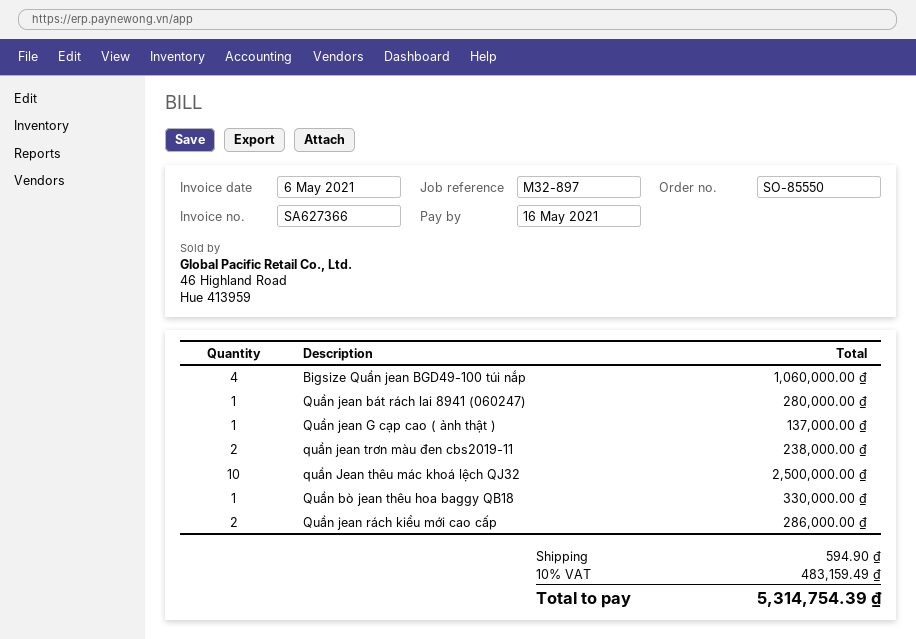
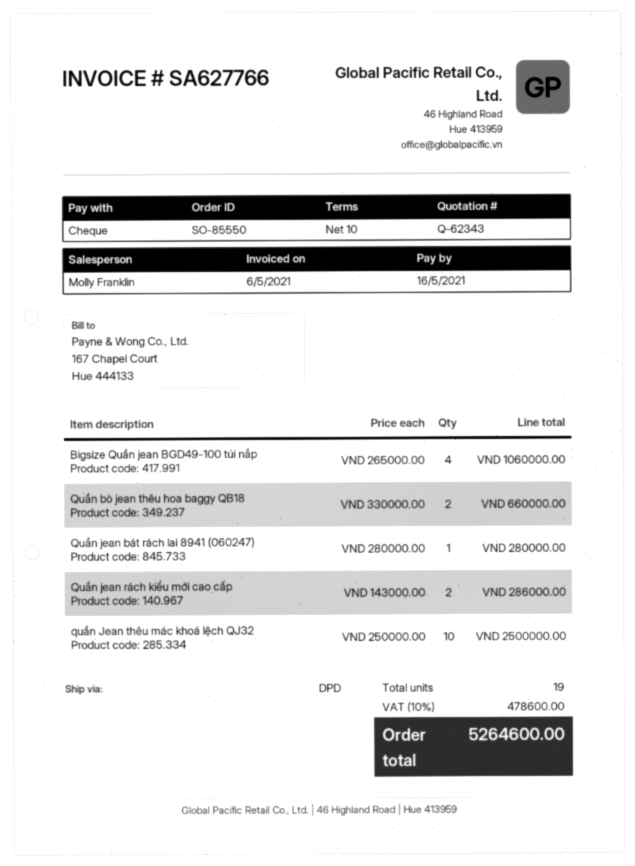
invoice number: SA627366 -> SA627766
Quần jean G cạp cao ( ảnh thật ): 1 for 137000.00 -> none
quần jean trơn màu đen cbs2019-11: 2 for 238000.00 -> none
Quần bò jean thêu hoa baggy QB18: 1 for 330000.00 -> 2 for 660000.00
shipping: 594.90 -> none
tax: 10% = 483159.49 -> 10% = 478600.00
total: 5314754.39 -> 5264600.00

